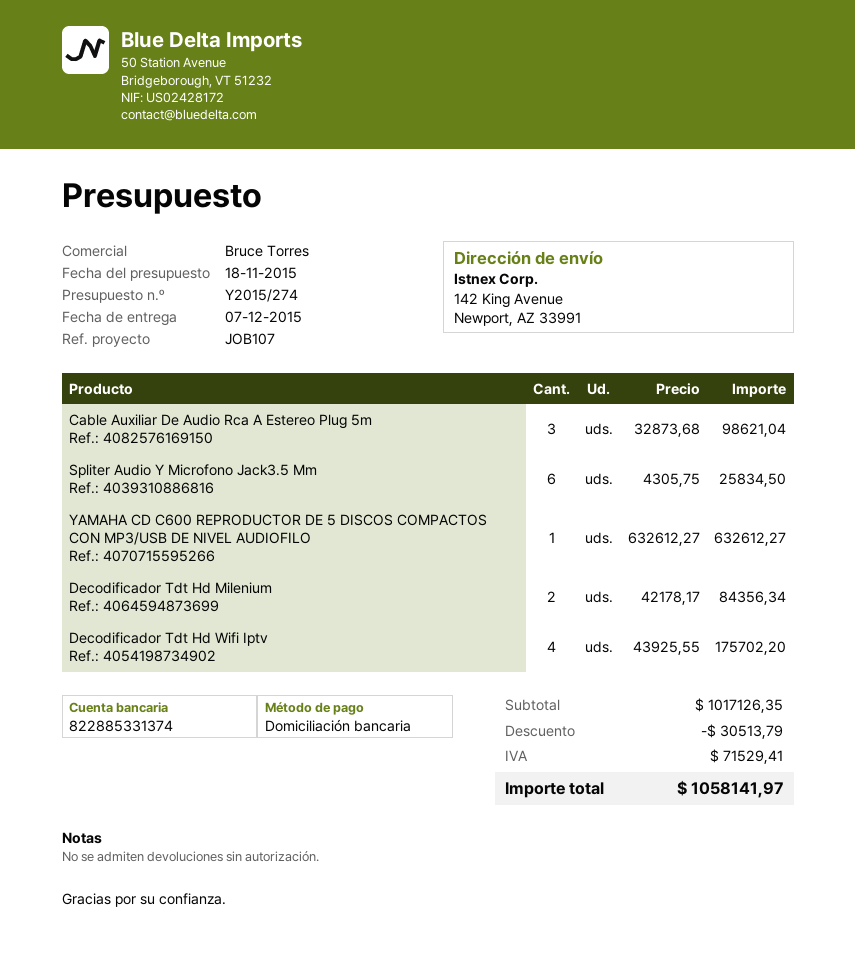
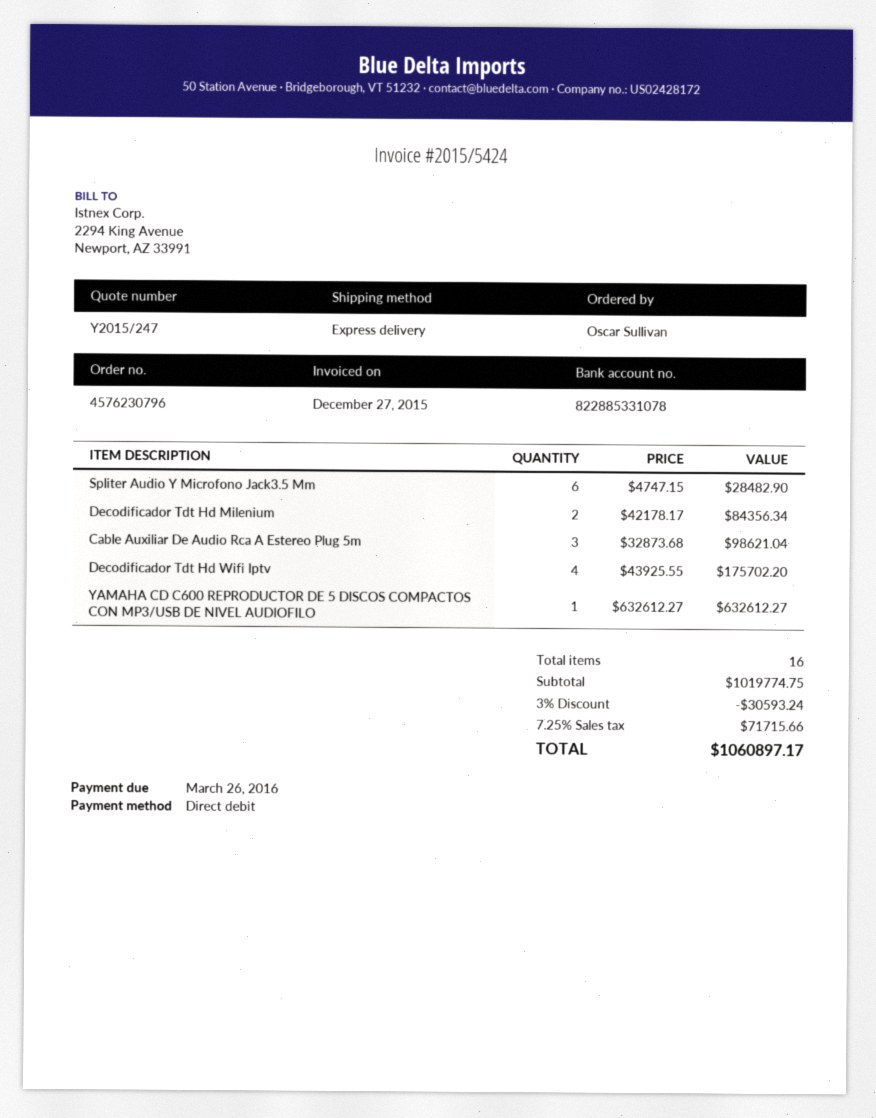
quote number: Y2015/274 -> Y2015/247
bank account: 822885331374 -> 822885331078
Spliter Audio Y Microfono Jack3.5 Mm: 6 x 4305.75 = 25834.50 -> 6 x 4747.15 = 28482.90
subtotal: 1017126.35 -> 1019774.75
discount: 30513.79 -> 30593.24
tax: 71529.41 -> 71715.66
total: 1058141.97 -> 1060897.17

